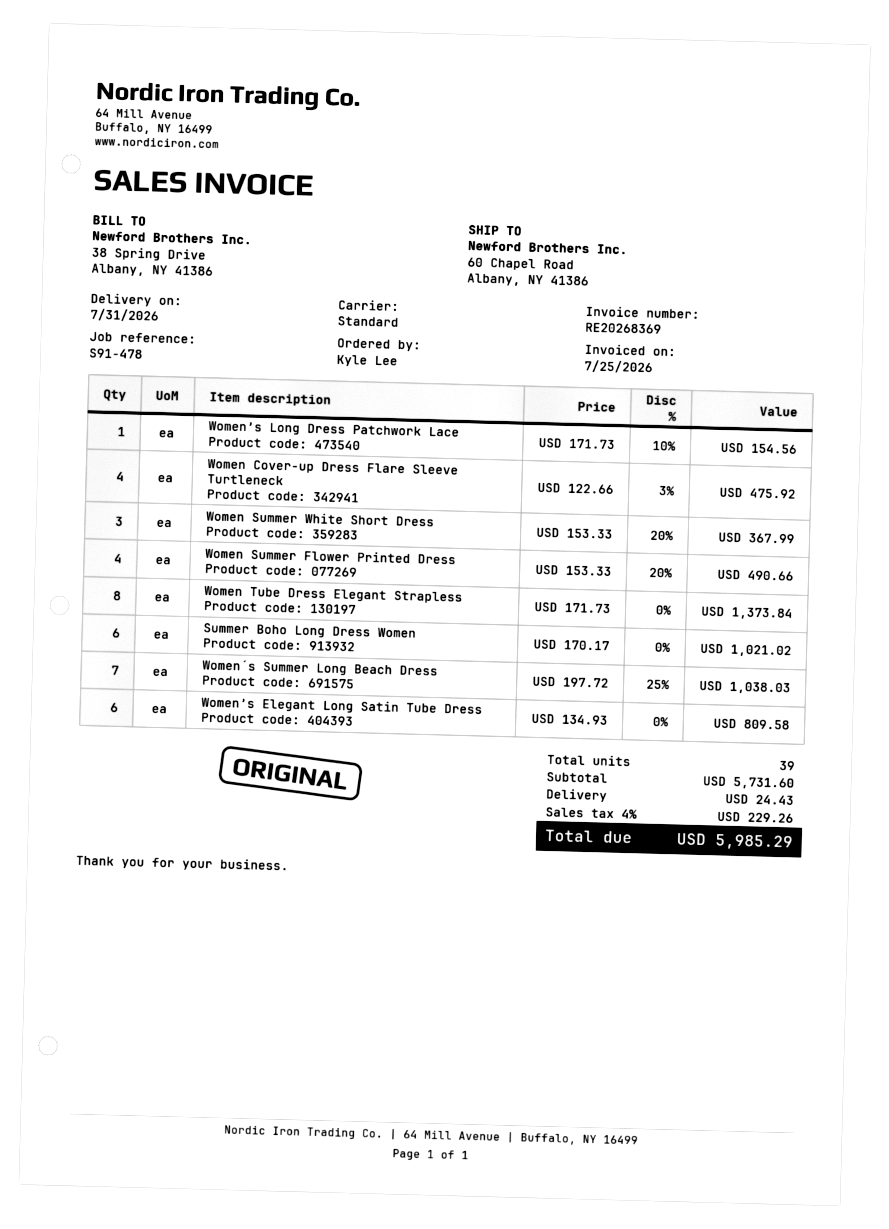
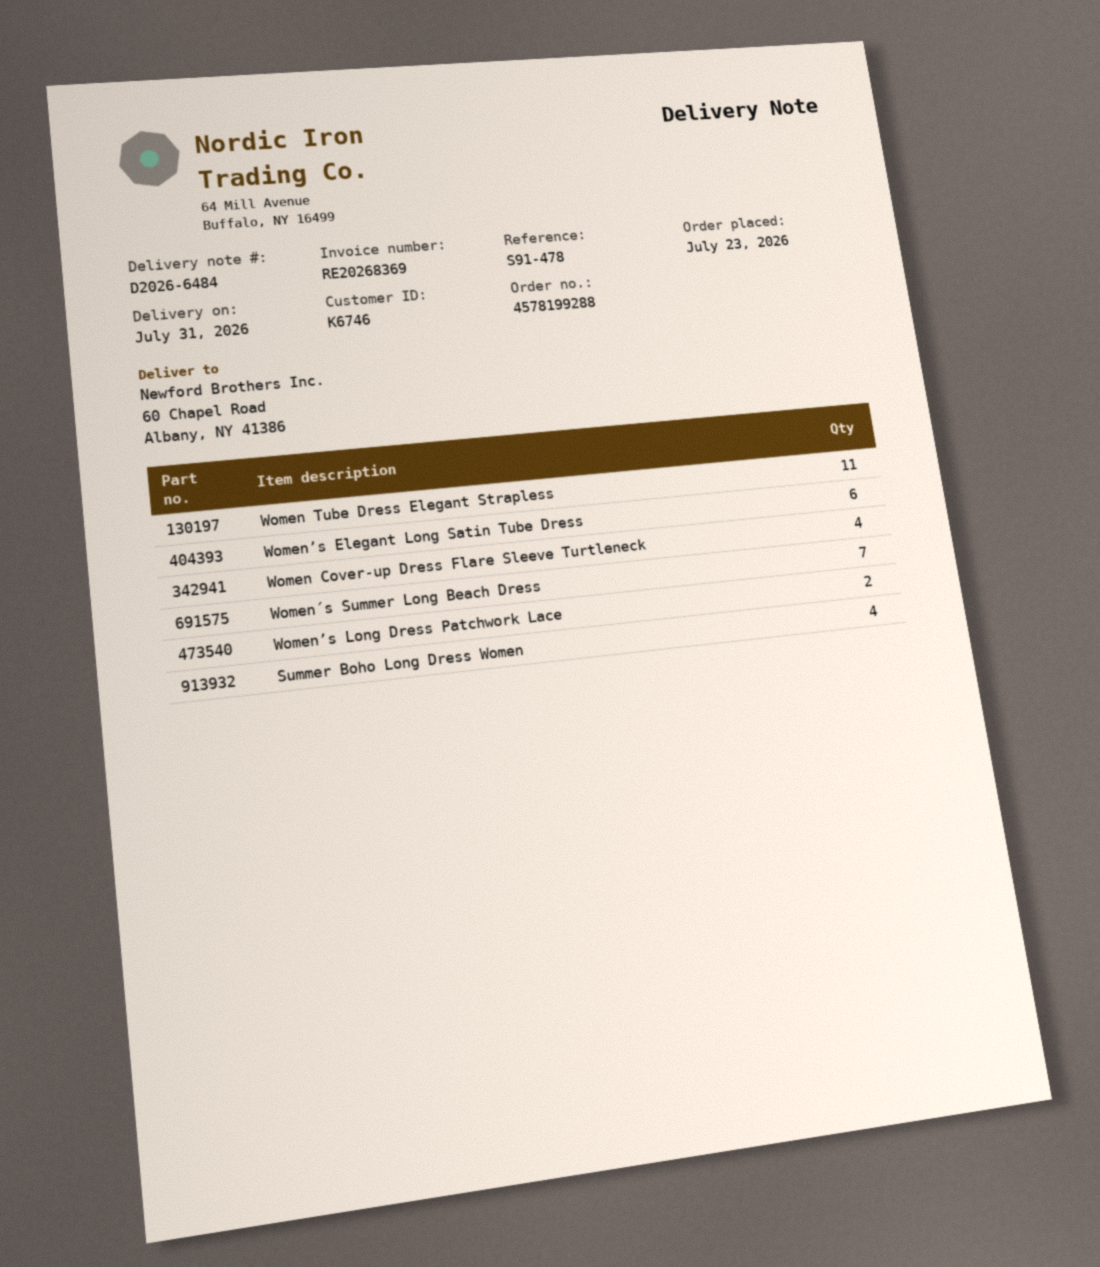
Women’s Long Dress Patchwork Lace: 1 -> 2
Women Summer White Short Dress: 3 -> none
Women Summer Flower Printed Dress: 4 -> none
Women Tube Dress Elegant Strapless: 8 -> 11
Summer Boho Long Dress Women: 6 -> 4

